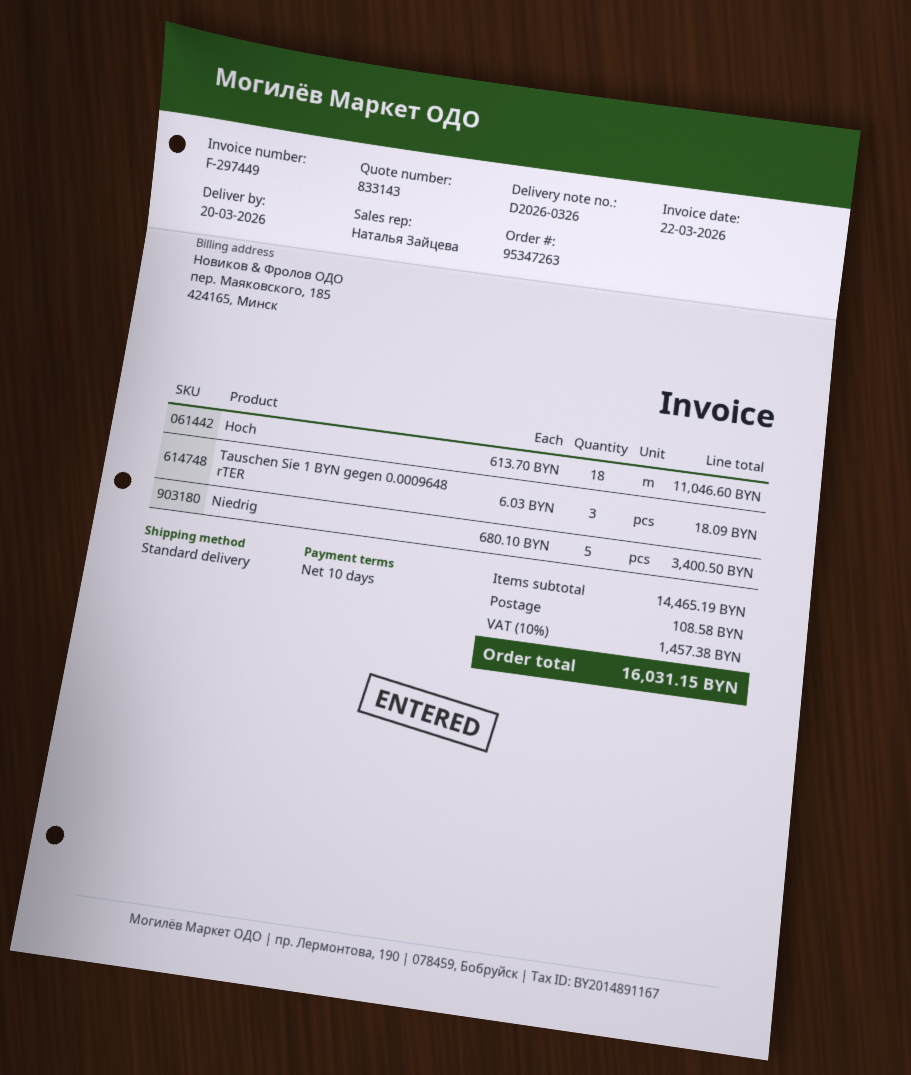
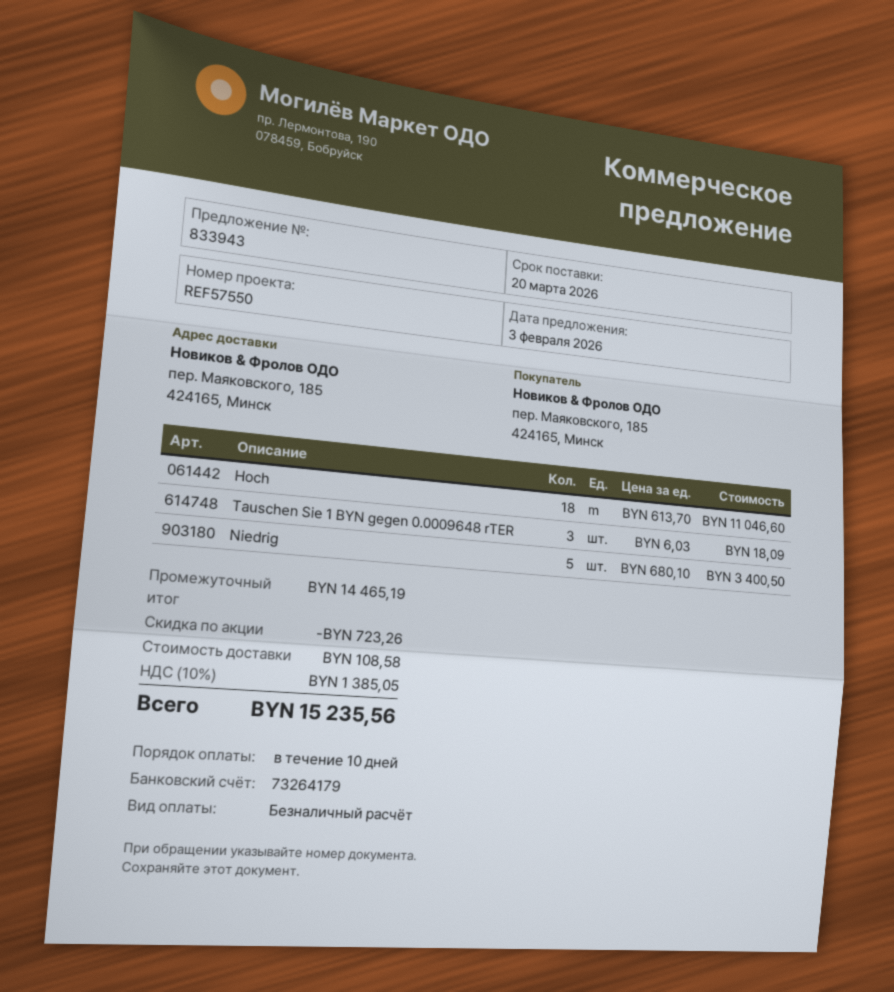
quote number: 833143 -> 833943
discount: none -> 723.26
tax: 10% = 1457.38 -> 10% = 1385.05
total: 16031.15 -> 15235.56

